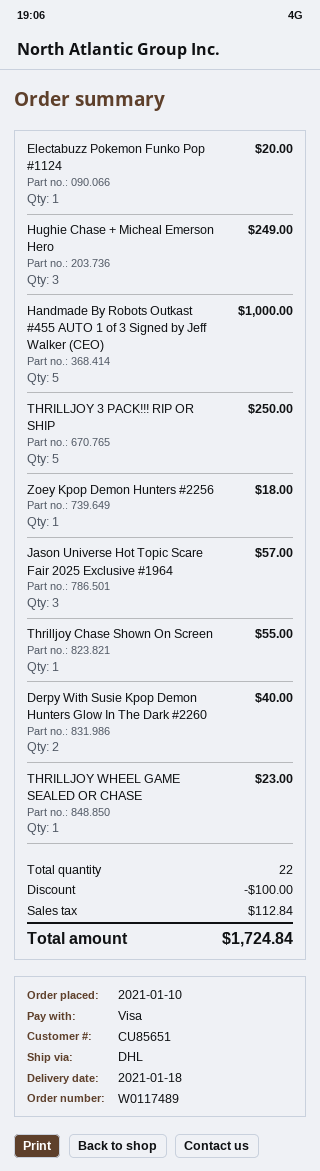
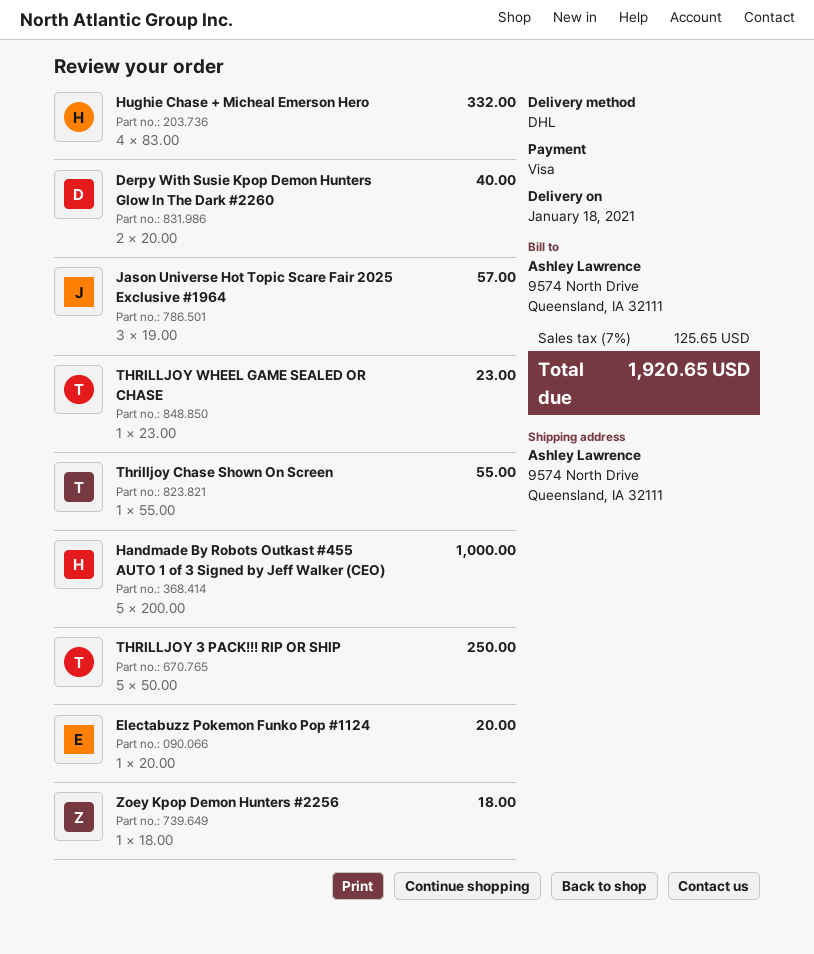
Hughie Chase + Micheal Emerson Hero: 3 for 249.00 -> 4 for 332.00
discount: 100.00 -> none
tax: 112.84 -> 125.65
total: 1724.84 -> 1920.65

